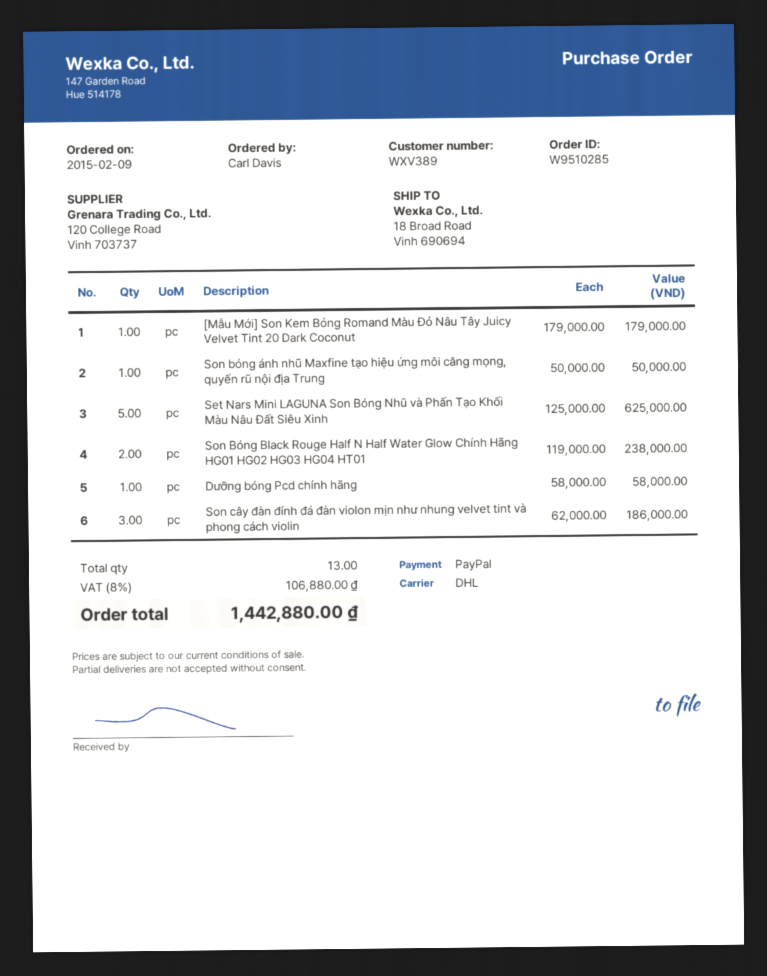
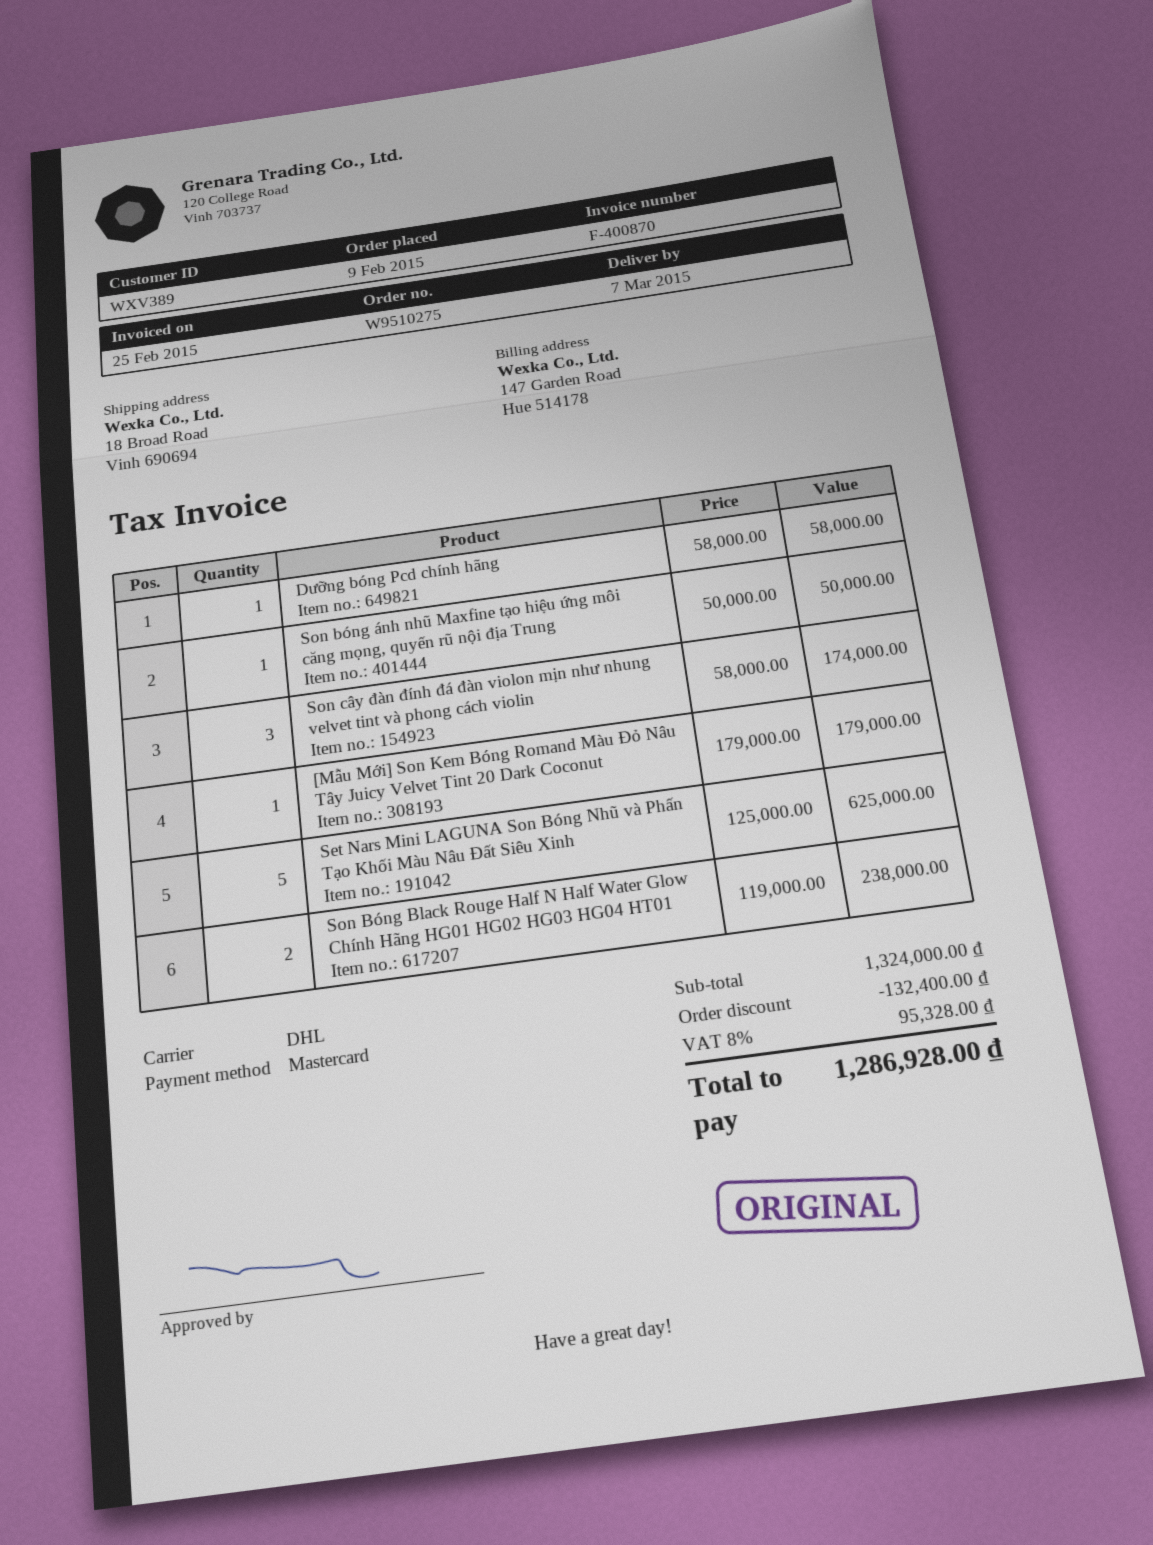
order number: W9510285 -> W9510275
payment method: PayPal -> Mastercard
Son cây đàn đính đá đàn violon mịn như nhung velvet tint và phong cách violin: 3 x 62000.00 = 186000.00 -> 3 x 58000.00 = 174000.00
discount: none -> 132400.00
tax: 8% = 106880.00 -> 8% = 95328.00
total: 1442880.00 -> 1286928.00

